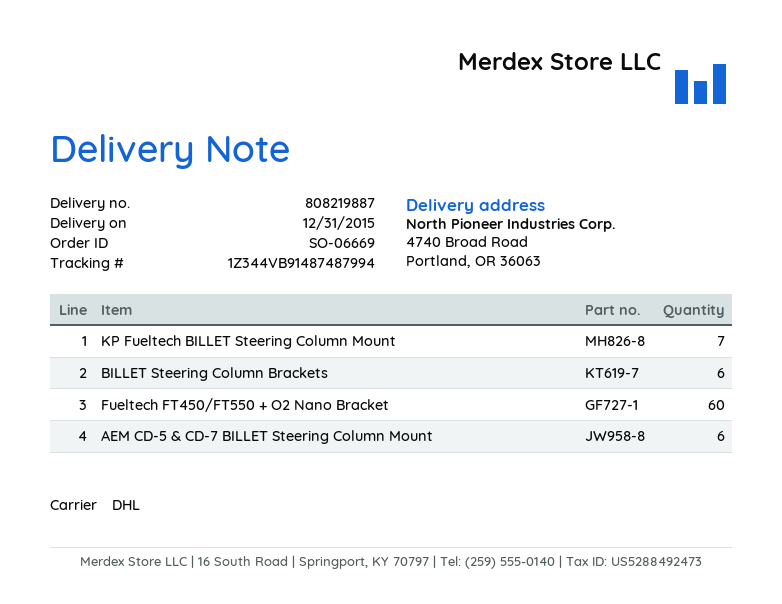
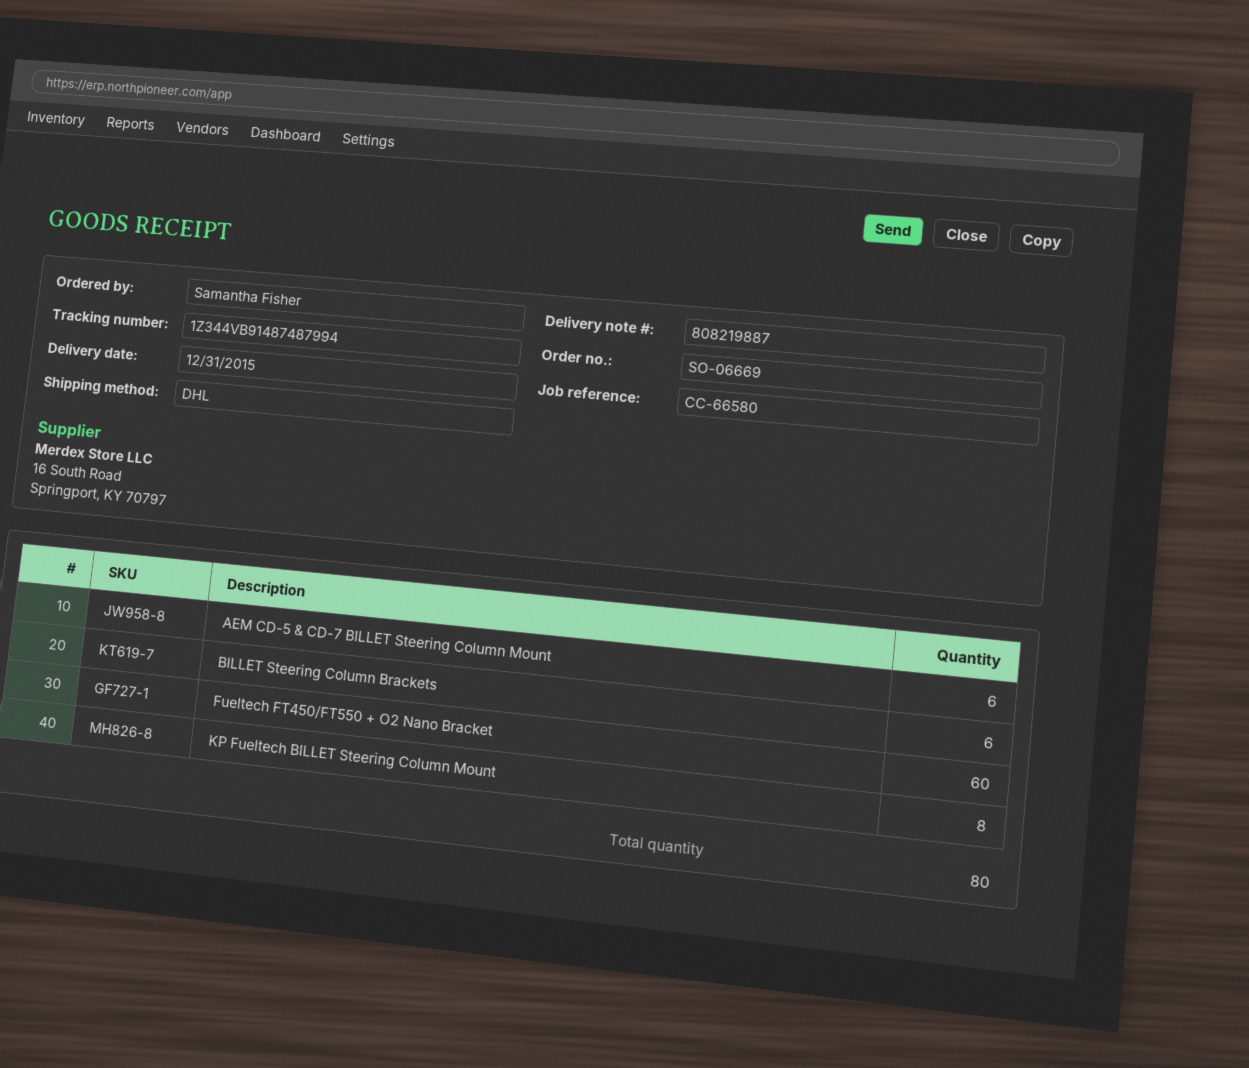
KP Fueltech BILLET Steering Column Mount: 7 -> 8

